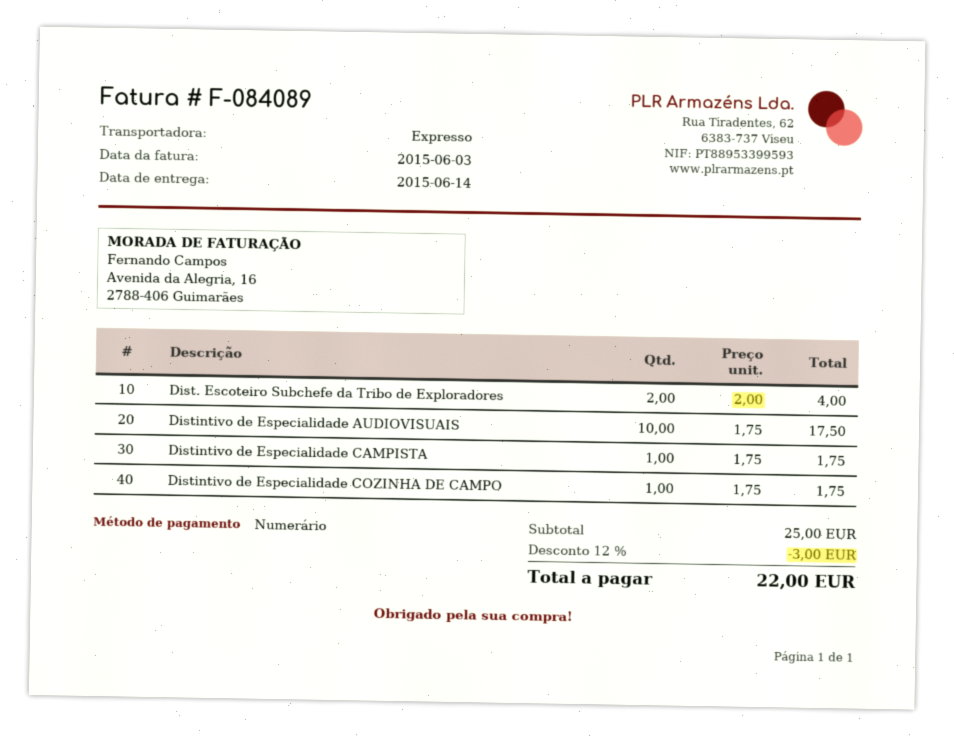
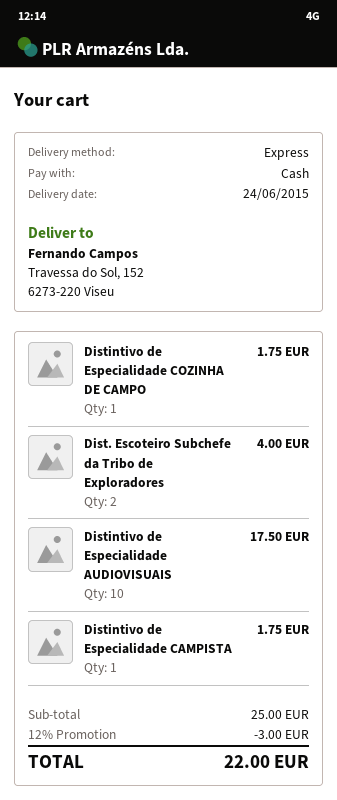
delivery date: 2015-06-14 -> 2015-06-24

